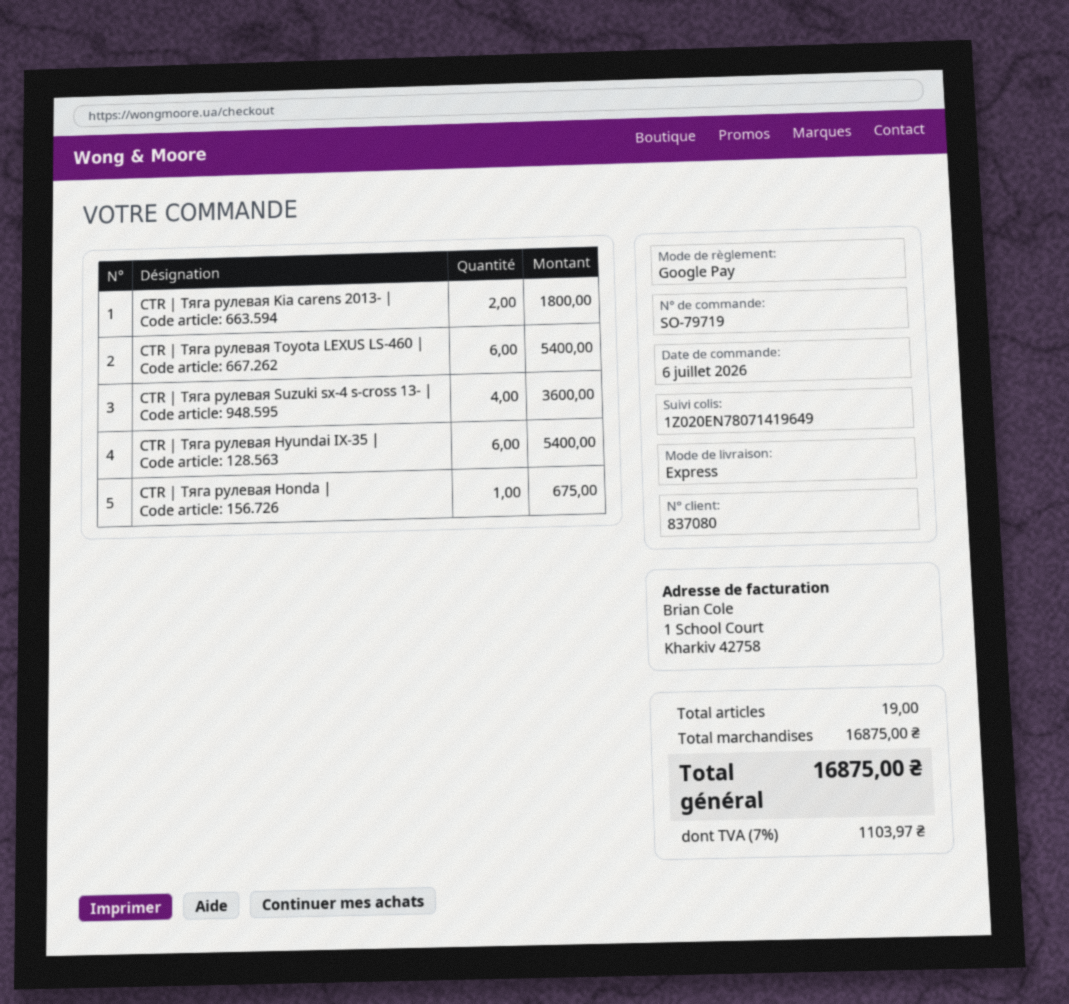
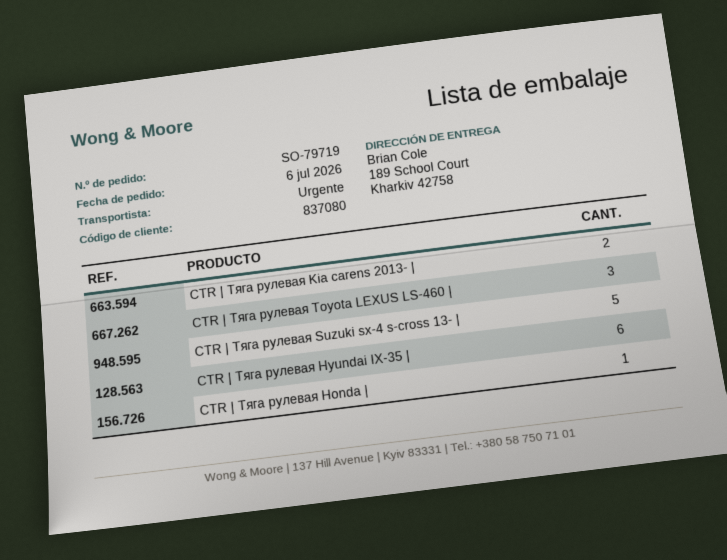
CTR | Тяга рулевая Toyota LEXUS LS-460 |: 6 -> 3
CTR | Тяга рулевая Suzuki sx-4 s-cross 13- |: 4 -> 5

